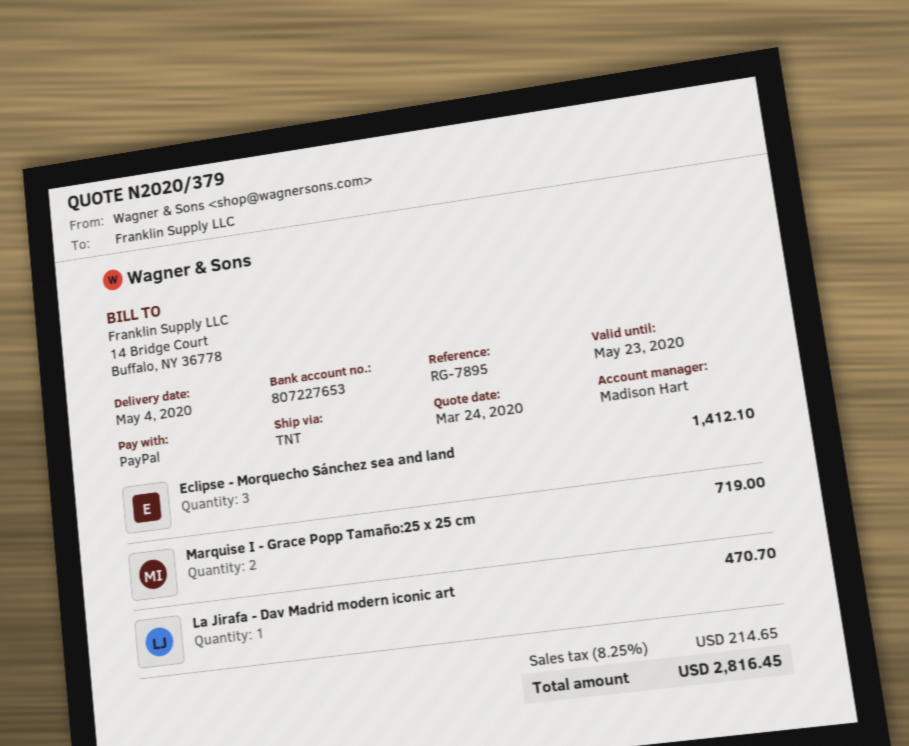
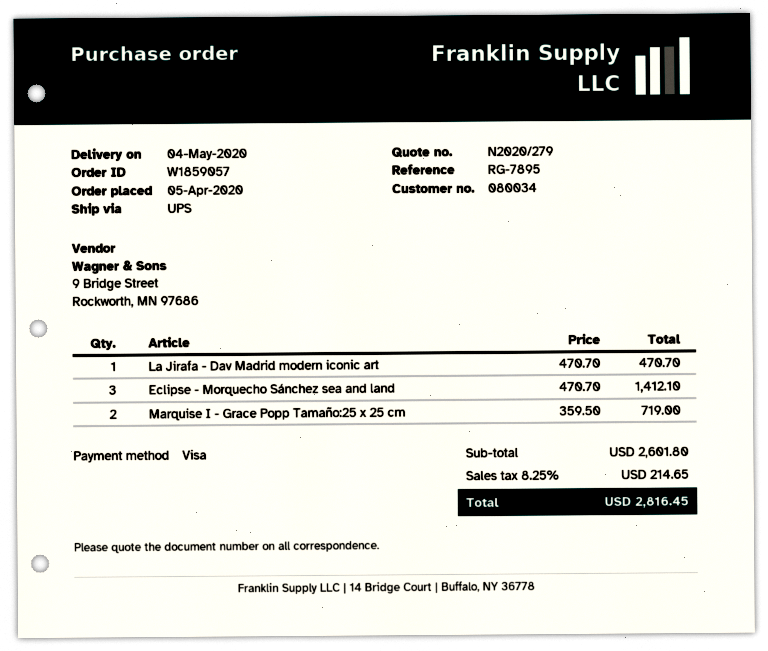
quote number: N2020/379 -> N2020/279
payment method: PayPal -> Visa
shipping method: TNT -> UPS

